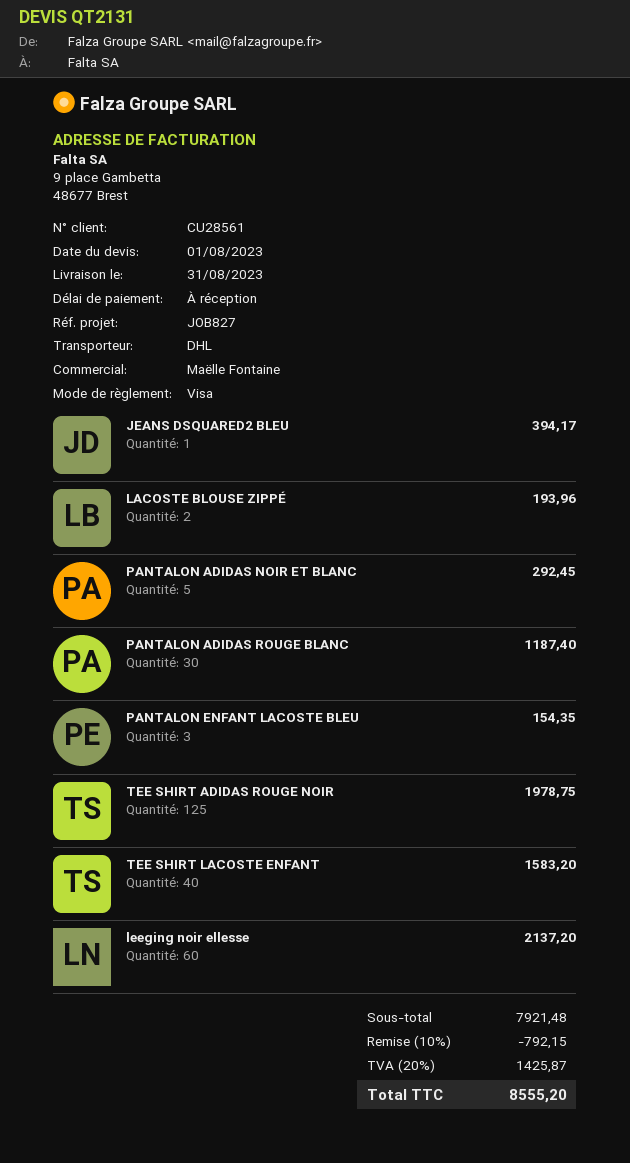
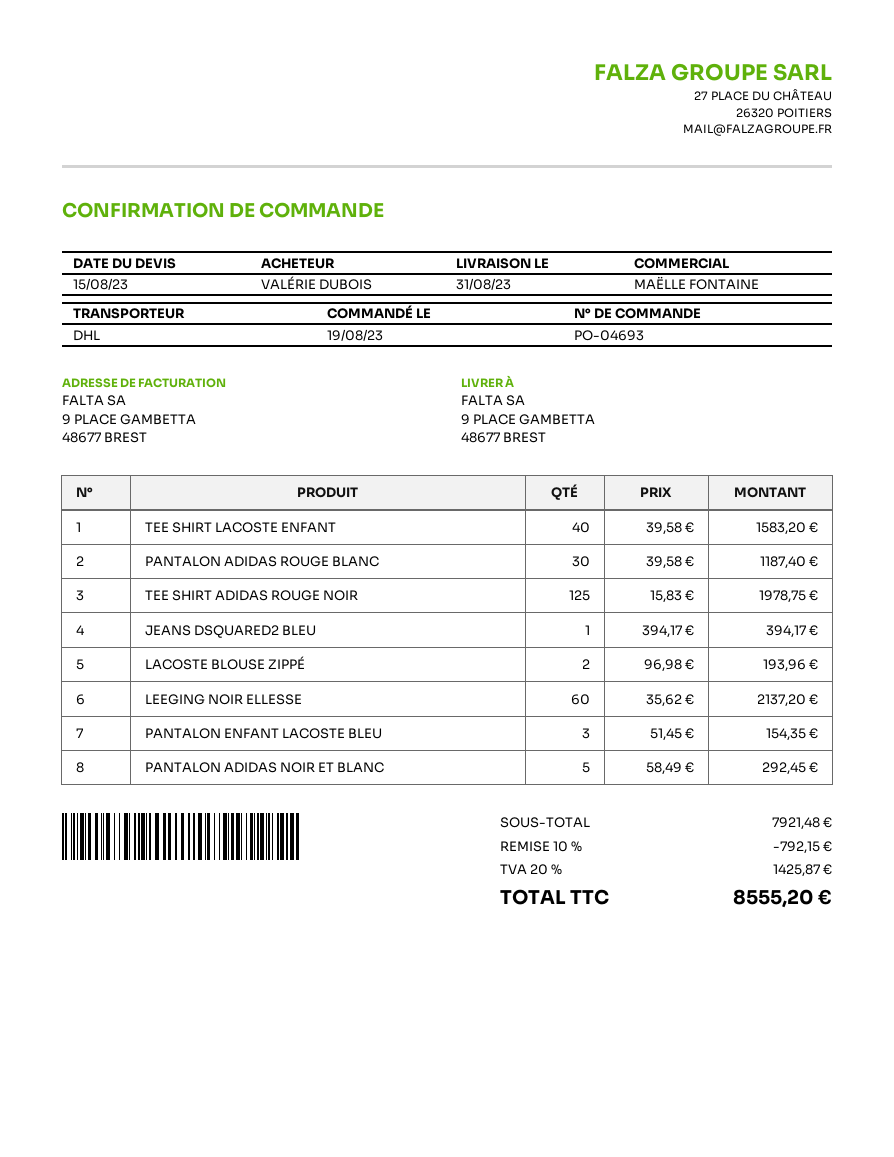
quote date: 2023-08-01 -> 2023-08-15

